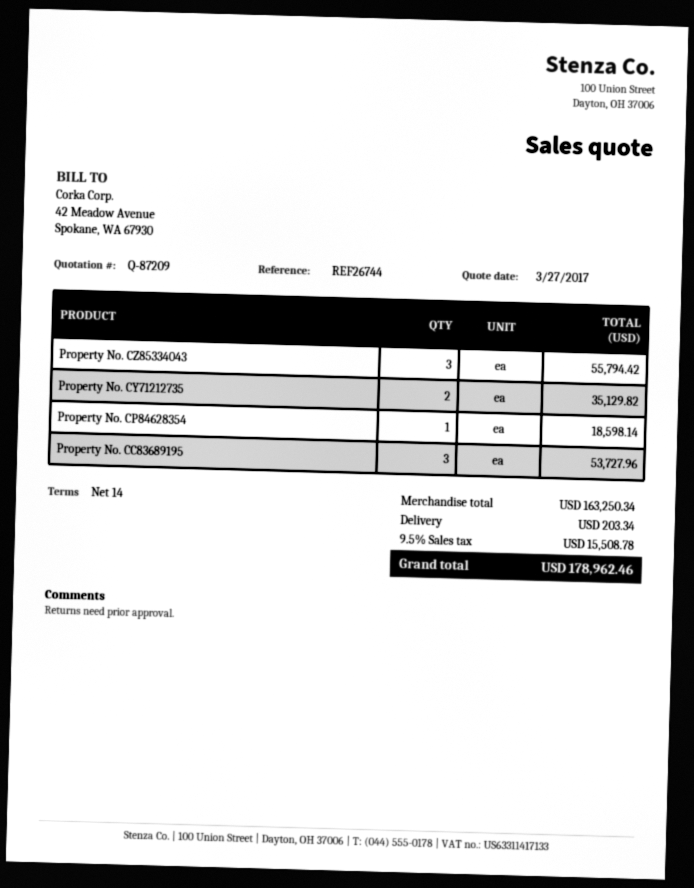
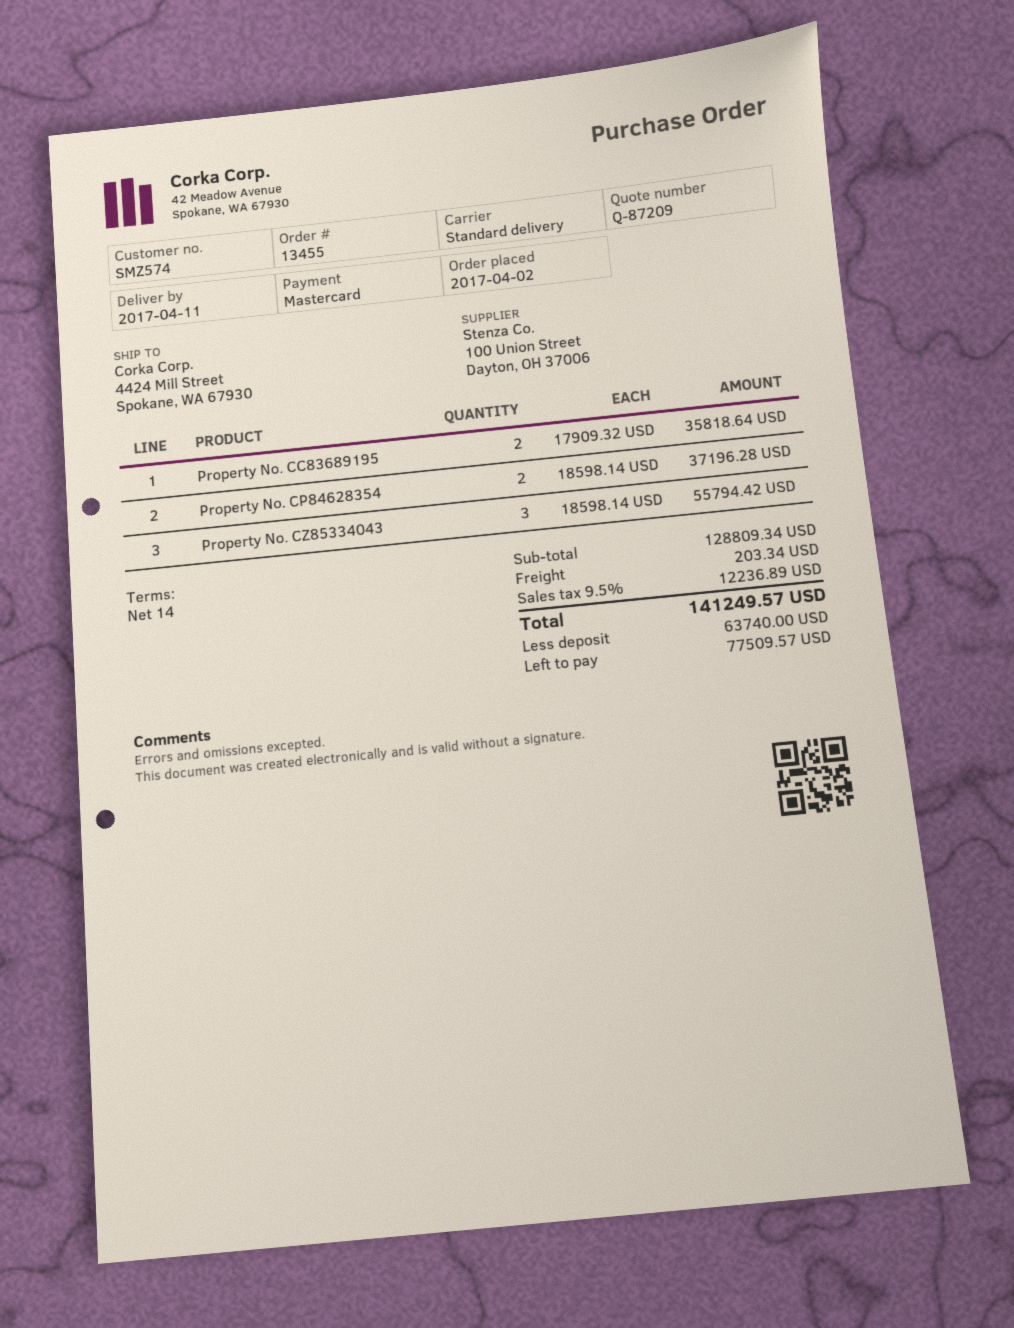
Property No. CY71212735: 2 for 35129.82 -> none
Property No. CP84628354: 1 for 18598.14 -> 2 for 37196.28
Property No. CC83689195: 3 for 53727.96 -> 2 for 35818.64
subtotal: 163250.34 -> 128809.34
tax: 9.5% = 15508.78 -> 9.5% = 12236.89
total: 178962.46 -> 141249.57

